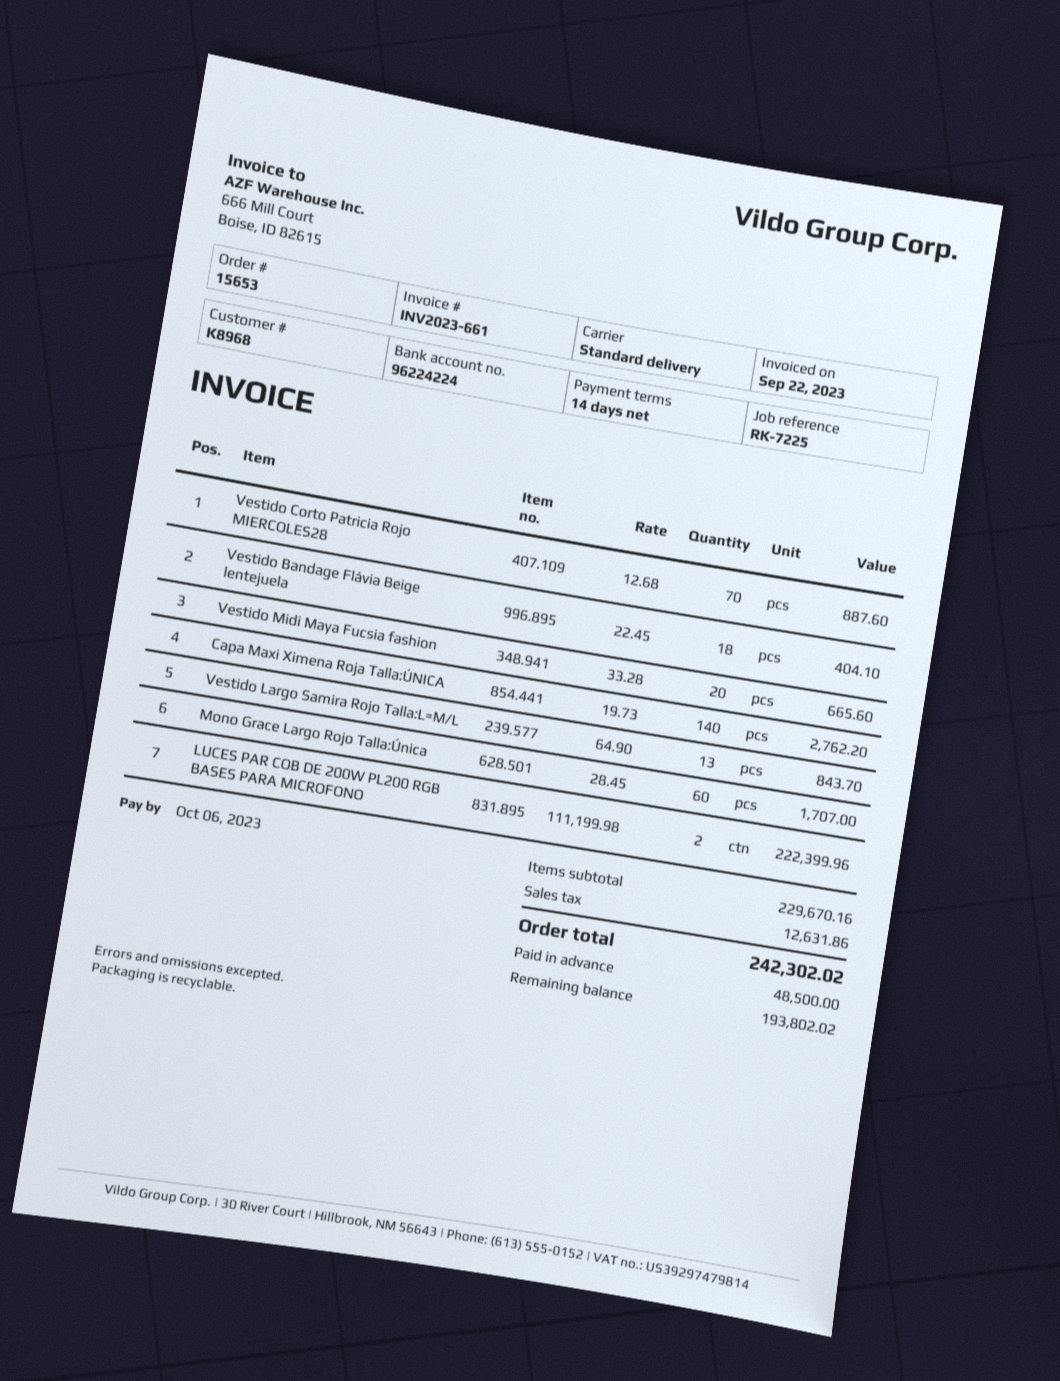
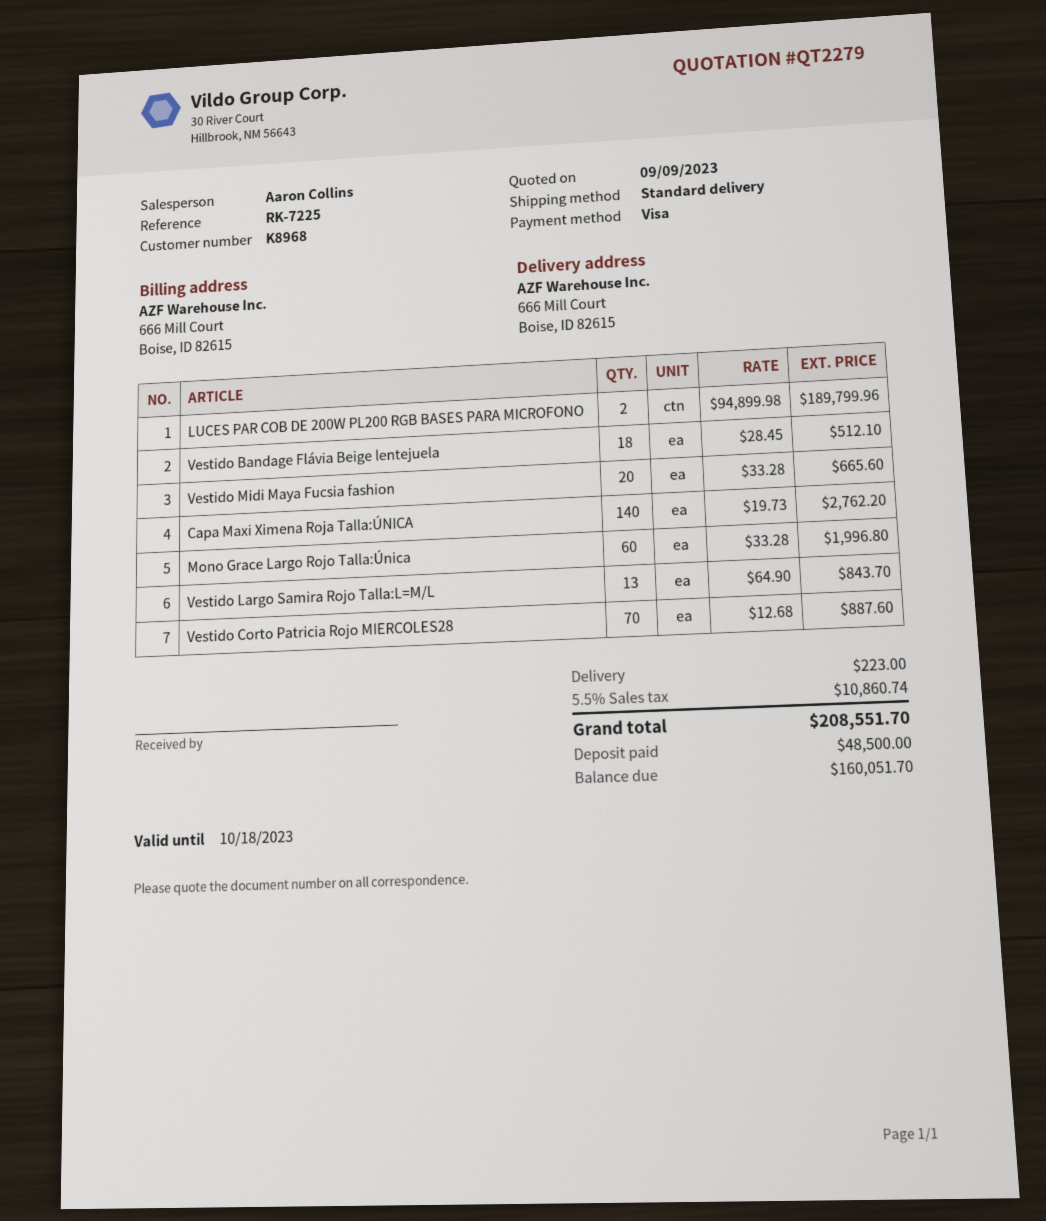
Vestido Bandage Flávia Beige lentejuela: 18 x 22.45 = 404.10 -> 18 x 28.45 = 512.10
Mono Grace Largo Rojo Talla:Única: 60 x 28.45 = 1707.00 -> 60 x 33.28 = 1996.80
LUCES PAR COB DE 200W PL200 RGB BASES PARA MICROFONO: 2 x 111199.98 = 222399.96 -> 2 x 94899.98 = 189799.96
shipping: none -> 223.00
tax: 12631.86 -> 10860.74
total: 242302.02 -> 208551.70
balance: 193802.02 -> 160051.70

